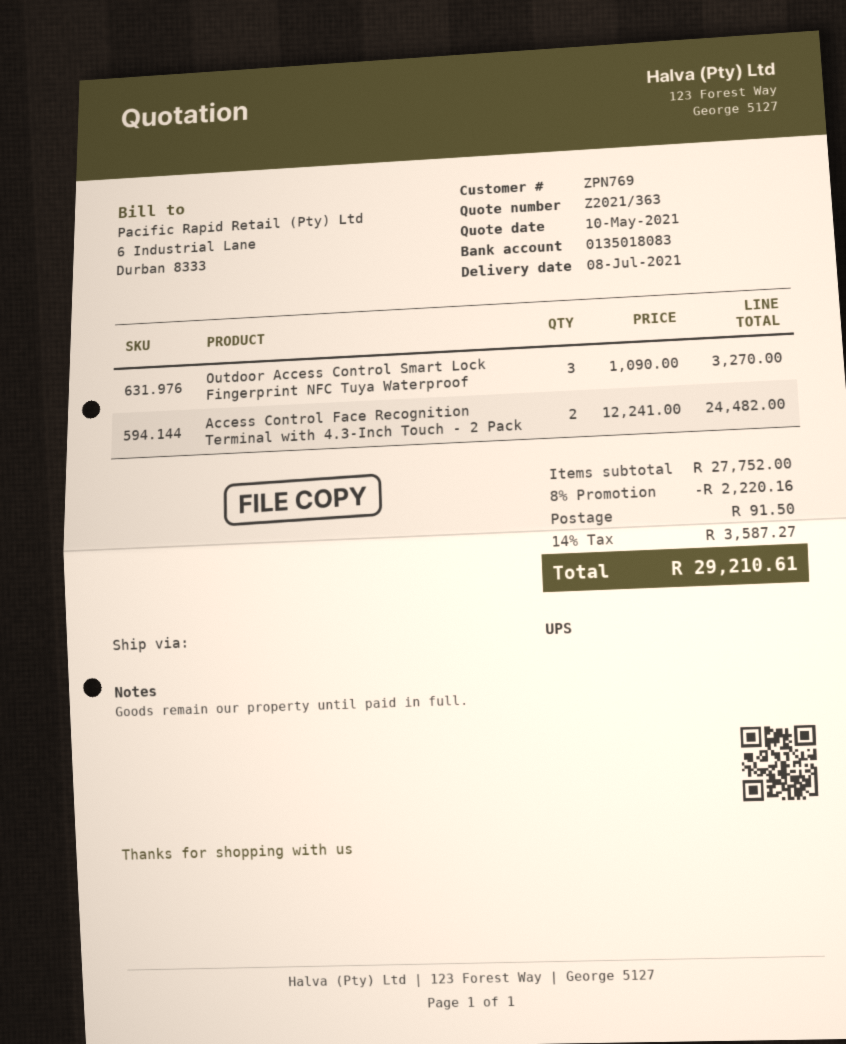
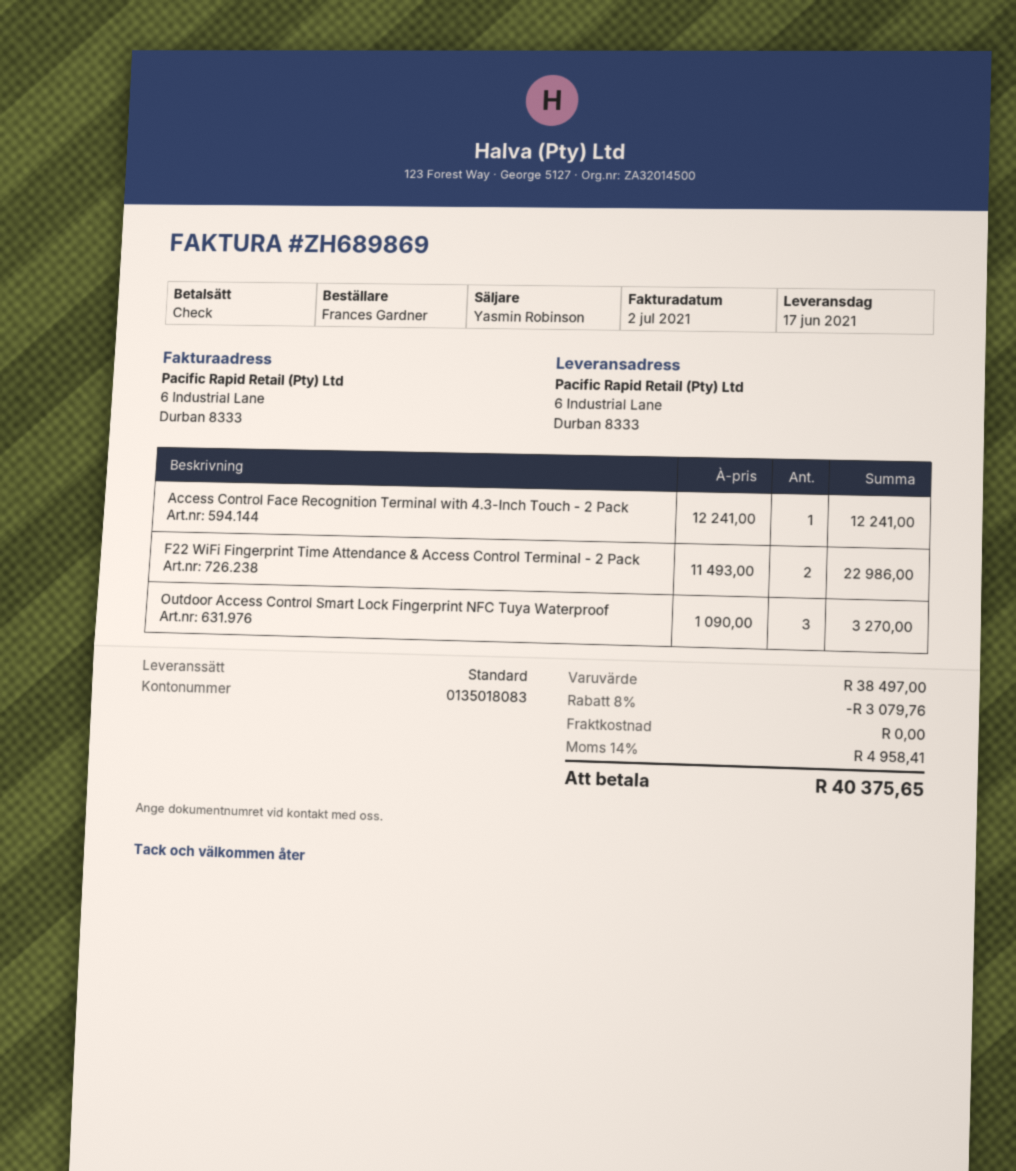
delivery date: 2021-07-08 -> 2021-06-17
shipping method: UPS -> standard
Access Control Face Recognition Terminal with 4.3-Inch Touch - 2 Pack: 2 x 12241.00 = 24482.00 -> 1 x 12241.00 = 12241.00
F22 WiFi Fingerprint Time Attendance & Access Control Terminal - 2 Pack: none -> 2 x 11493.00 = 22986.00
subtotal: 27752.00 -> 38497.00
discount: 8% = 2220.16 -> 8% = 3079.76
shipping: 91.50 -> 0.00
tax: 14% = 3587.27 -> 14% = 4958.41
total: 29210.61 -> 40375.65

